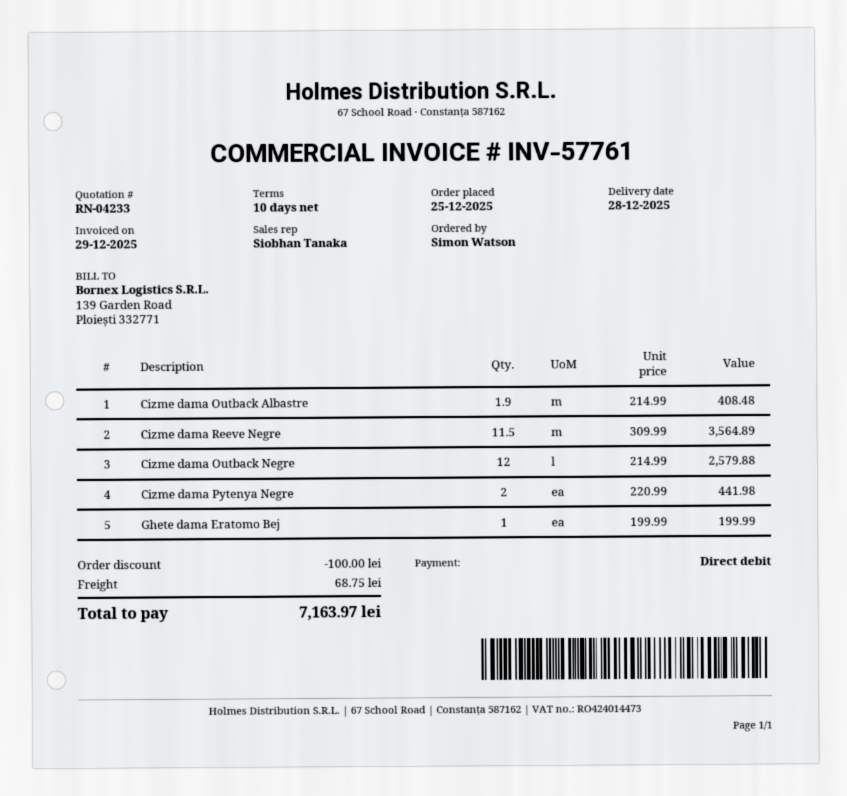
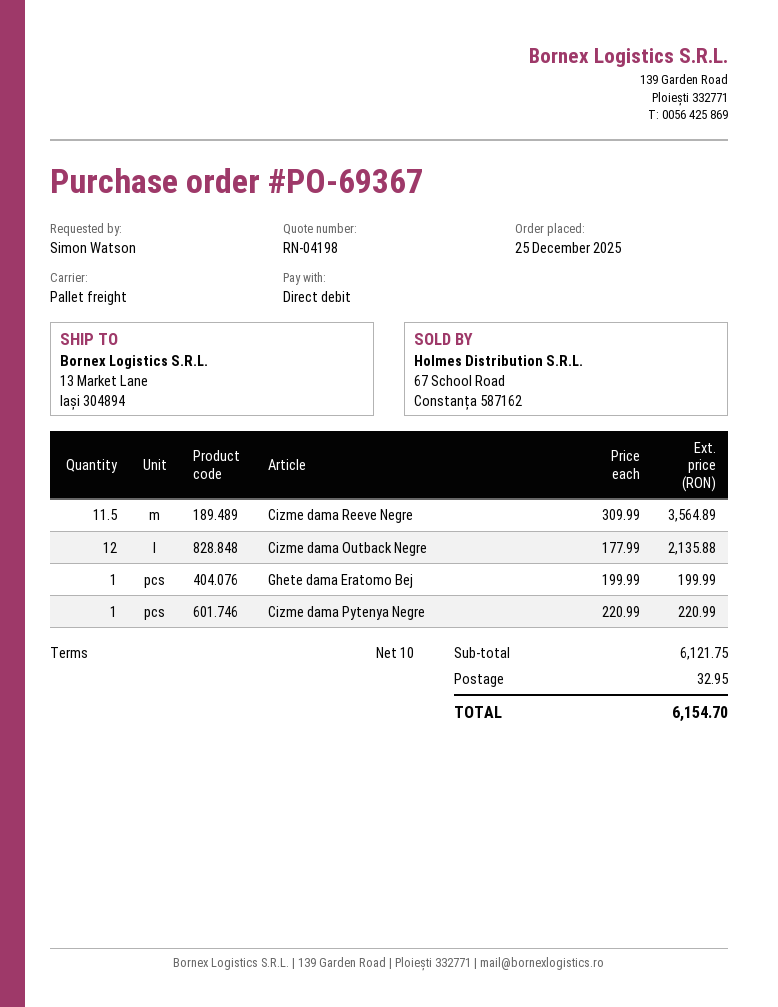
quote number: RN-04233 -> RN-04198
Cizme dama Outback Albastre: 1.9 x 214.99 = 408.48 -> none
Cizme dama Outback Negre: 12 x 214.99 = 2579.88 -> 12 x 177.99 = 2135.88
Cizme dama Pytenya Negre: 2 x 220.99 = 441.98 -> 1 x 220.99 = 220.99
discount: 100.00 -> none
shipping: 68.75 -> 32.95
total: 7163.97 -> 6154.70

